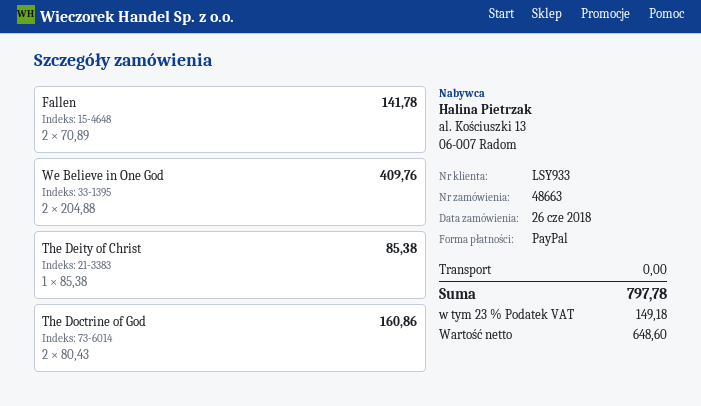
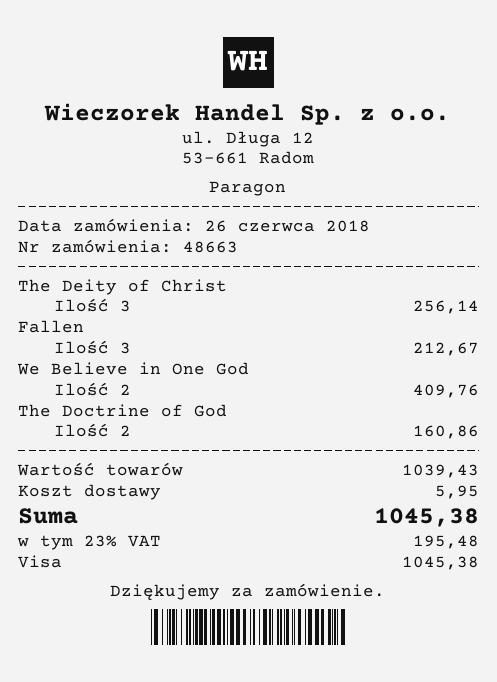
payment method: PayPal -> Visa
Fallen: 2 for 141.78 -> 3 for 212.67
The Deity of Christ: 1 for 85.38 -> 3 for 256.14
shipping: 0.00 -> 5.95
tax: 23% = 149.18 -> 23% = 195.48
total: 797.78 -> 1045.38

